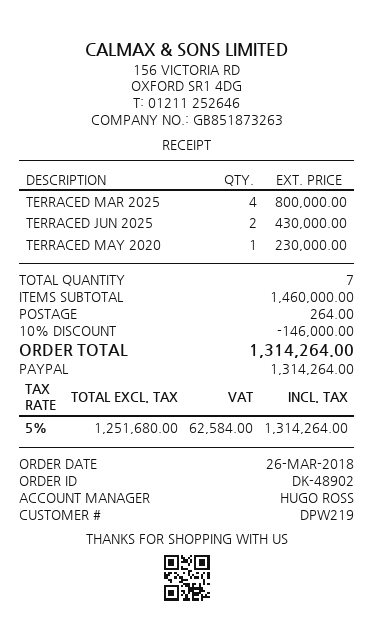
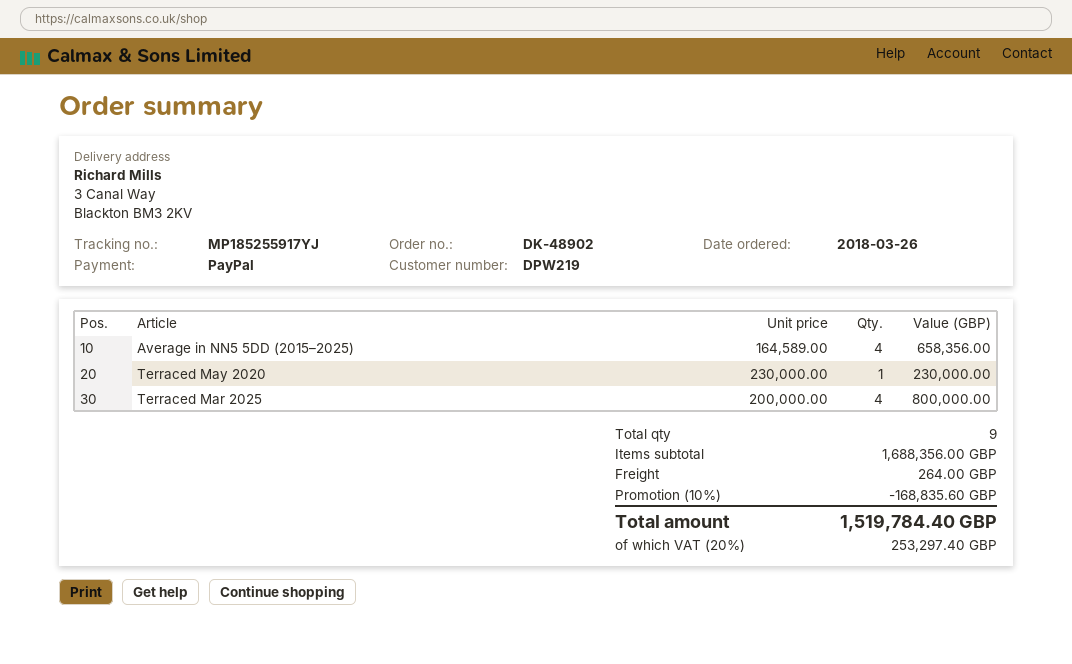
TERRACED JUN 2025: 2 for 430000.00 -> none
Average in NN5 5DD (2015–2025): none -> 4 for 658356.00
total quantity: 7 -> 9
subtotal: 1460000.00 -> 1688356.00
discount: 10% = 146000.00 -> 10% = 168835.60
tax: 5% = 62584.00 -> 20% = 253297.40
total: 1314264.00 -> 1519784.40

